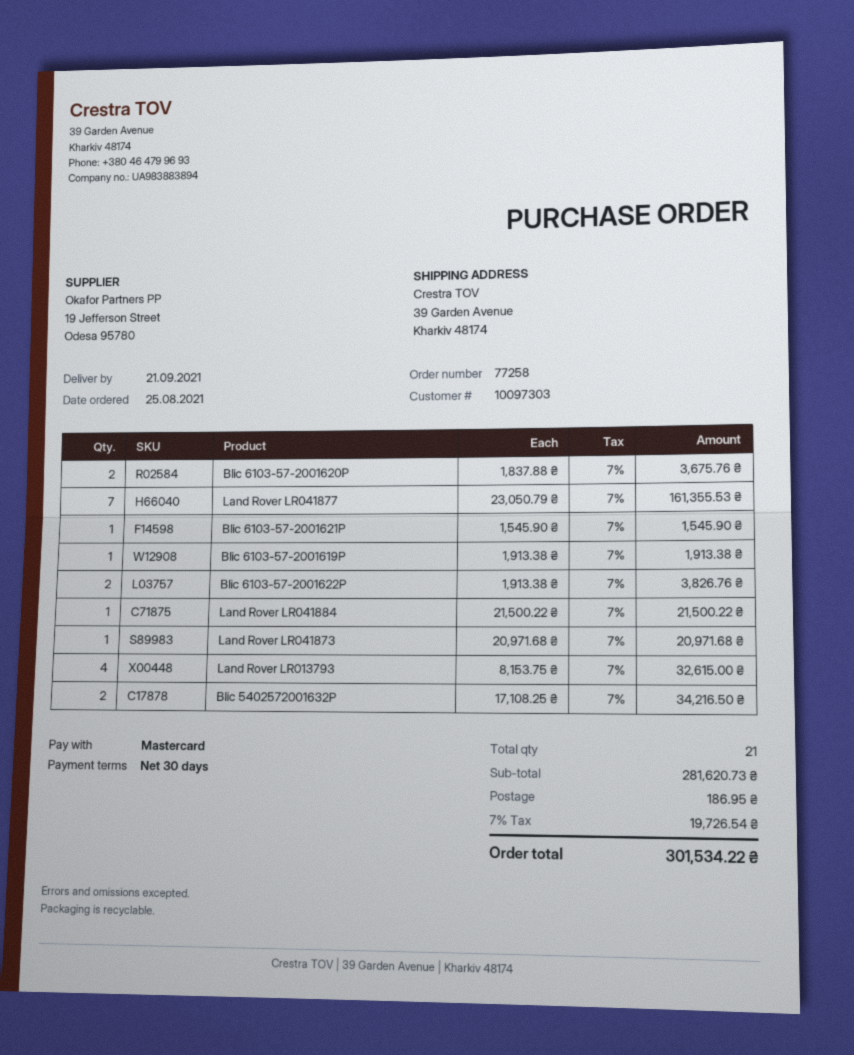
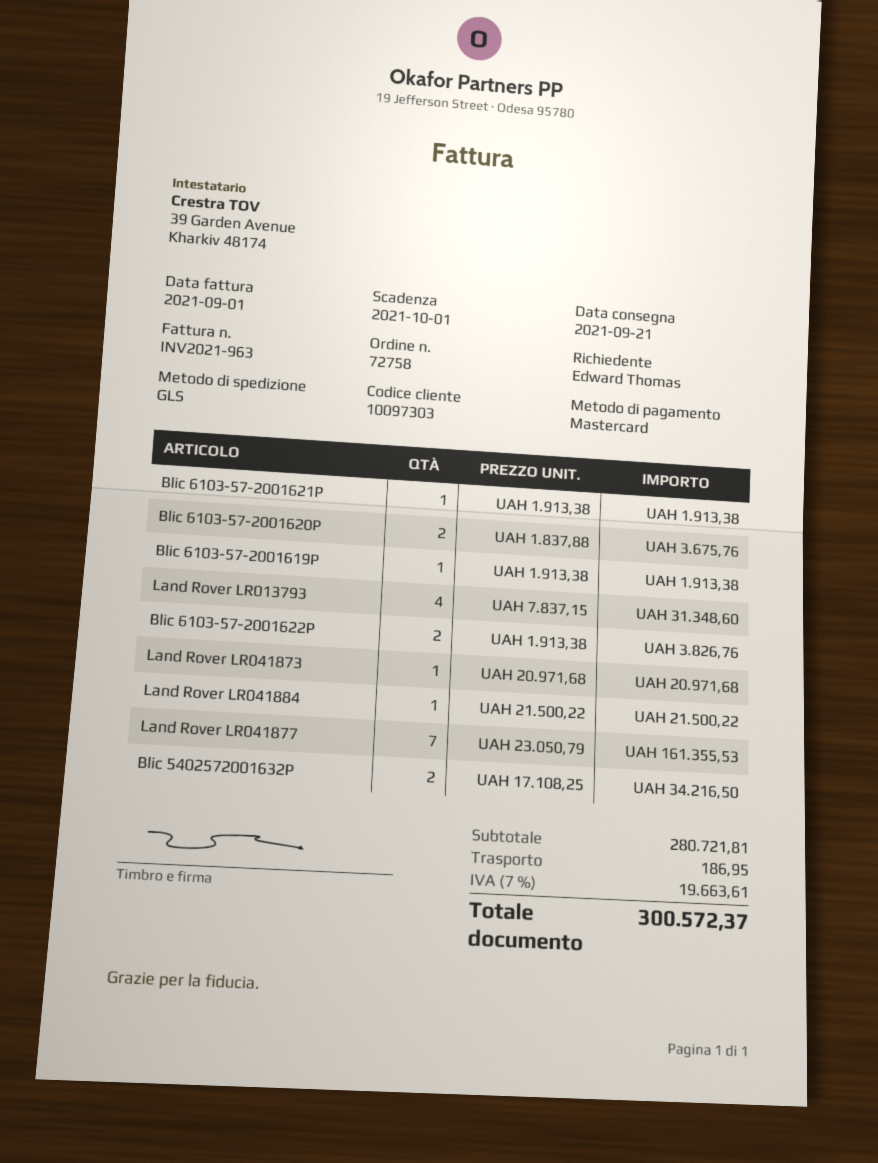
order number: 77258 -> 72758
Blic 6103-57-2001621P: 1 x 1545.90 = 1545.90 -> 1 x 1913.38 = 1913.38
Land Rover LR013793: 4 x 8153.75 = 32615.00 -> 4 x 7837.15 = 31348.60
subtotal: 281620.73 -> 280721.81
tax: 7% = 19726.54 -> 7% = 19663.61
total: 301534.22 -> 300572.37

